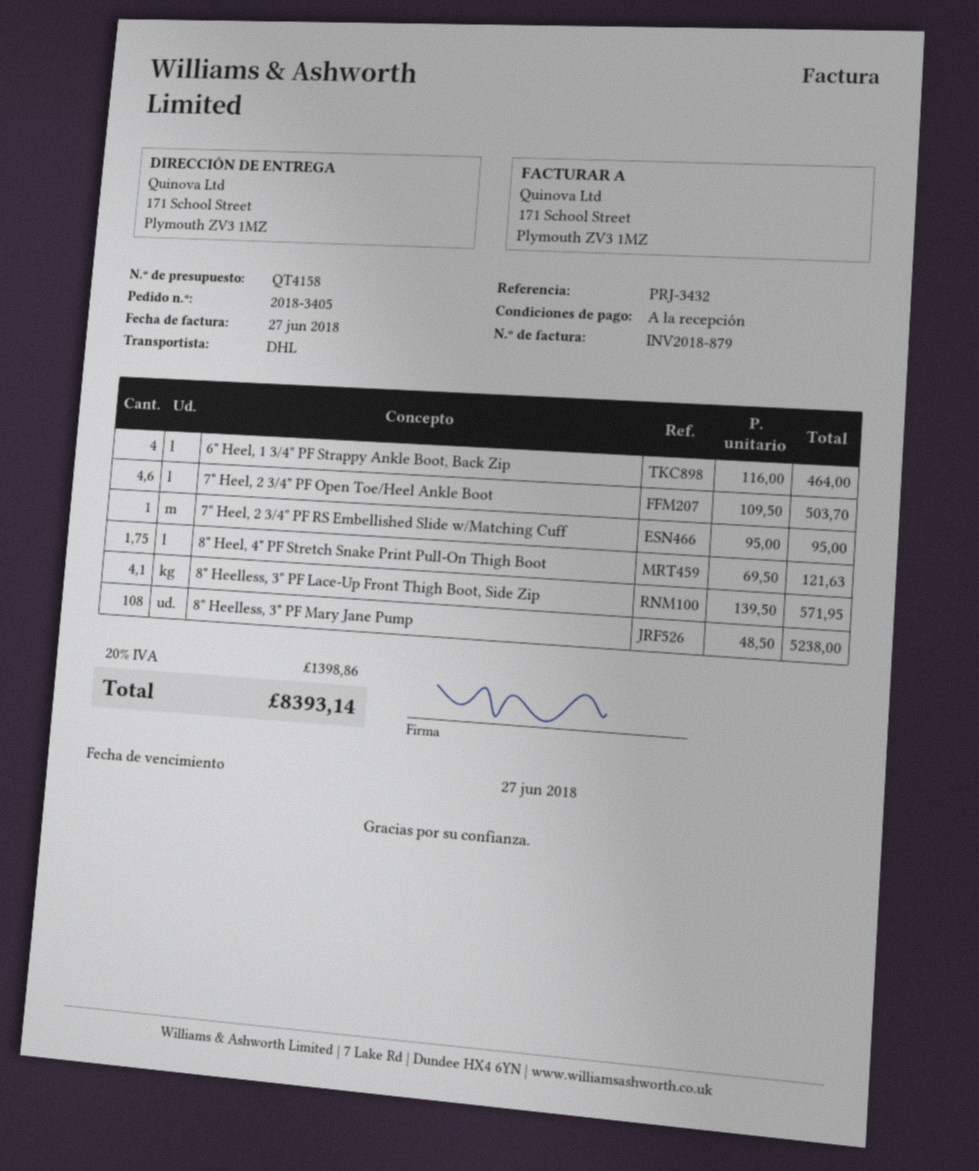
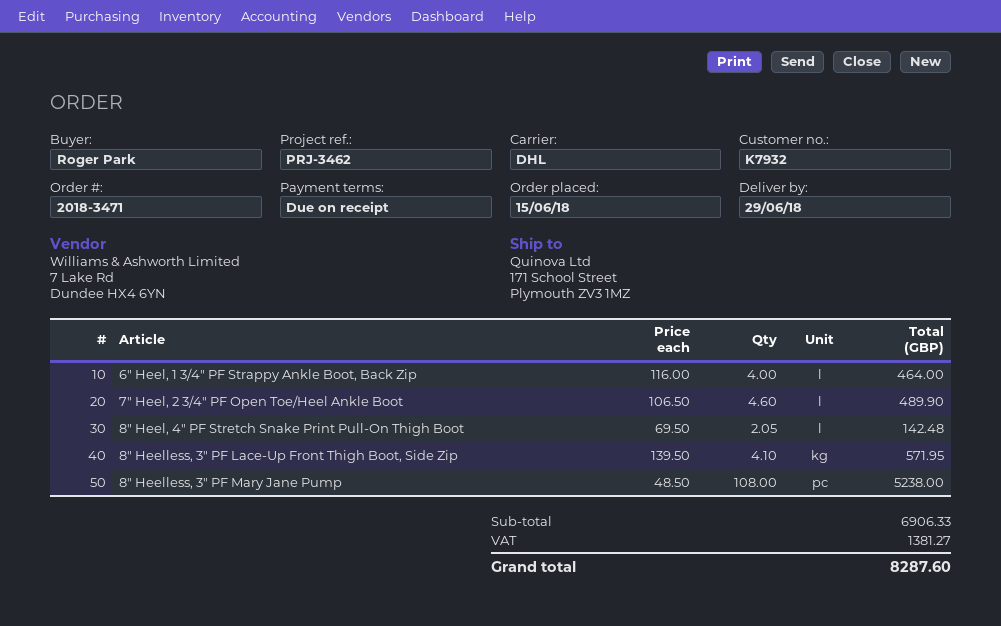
order number: 2018-3405 -> 2018-3471
reference: PRJ-3432 -> PRJ-3462
7" Heel, 2 3/4" PF Open Toe/Heel Ankle Boot: 4.6 x 109.50 = 503.70 -> 4.6 x 106.50 = 489.90
7" Heel, 2 3/4" PF RS Embellished Slide w/Matching Cuff: 1 x 95.00 = 95.00 -> none
8" Heel, 4" PF Stretch Snake Print Pull-On Thigh Boot: 1.75 x 69.50 = 121.63 -> 2.05 x 69.50 = 142.48
tax: 1398.86 -> 1381.27
total: 8393.14 -> 8287.60

